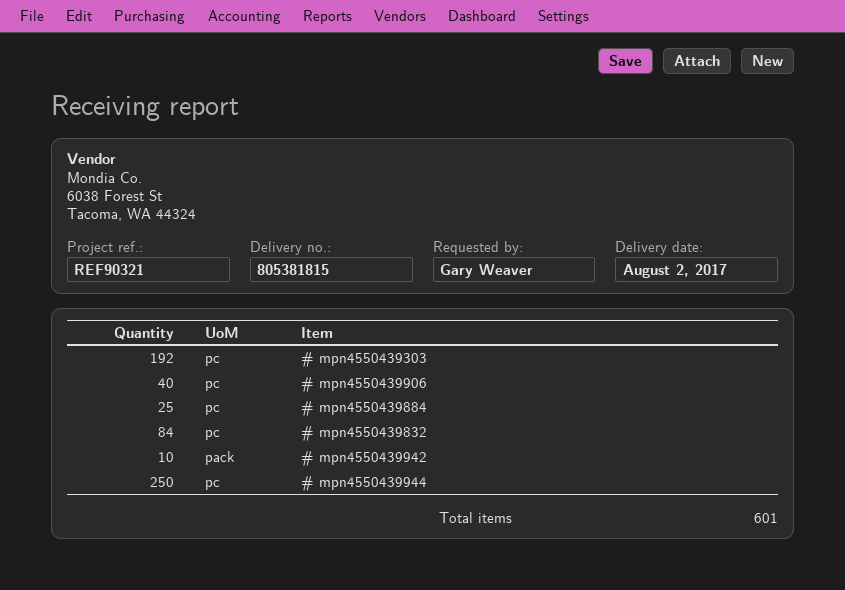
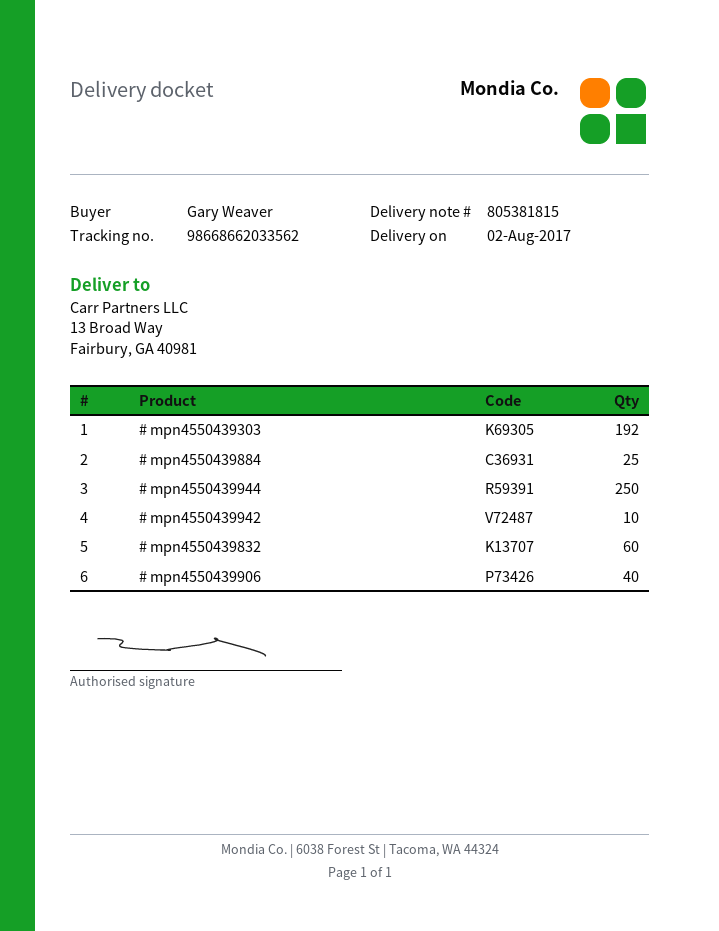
# mpn4550439832: 84 -> 60

